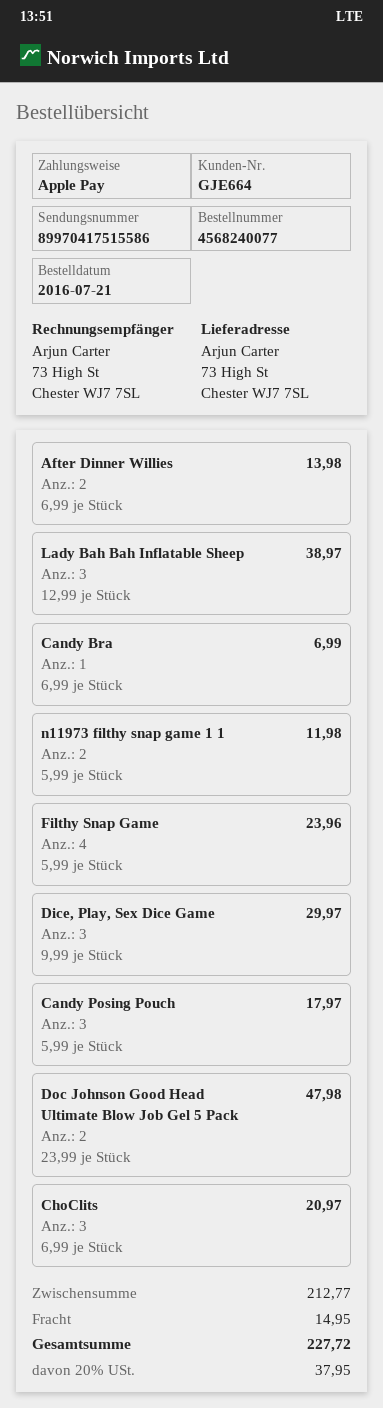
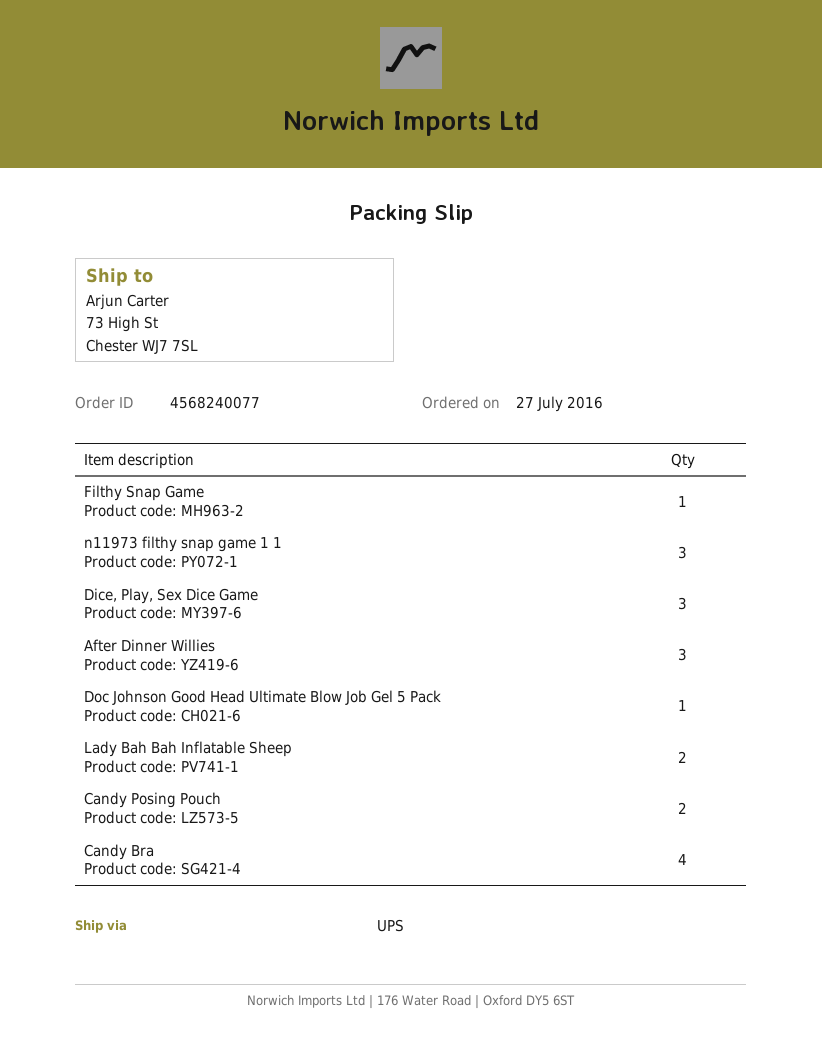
order date: 2016-07-21 -> 2016-07-27
After Dinner Willies: 2 -> 3
Lady Bah Bah Inflatable Sheep: 3 -> 2
Candy Bra: 1 -> 4
n11973 filthy snap game 1 1: 2 -> 3
Filthy Snap Game: 4 -> 1
Candy Posing Pouch: 3 -> 2
Doc Johnson Good Head Ultimate Blow Job Gel 5 Pack: 2 -> 1
ChoClits: 3 -> none

